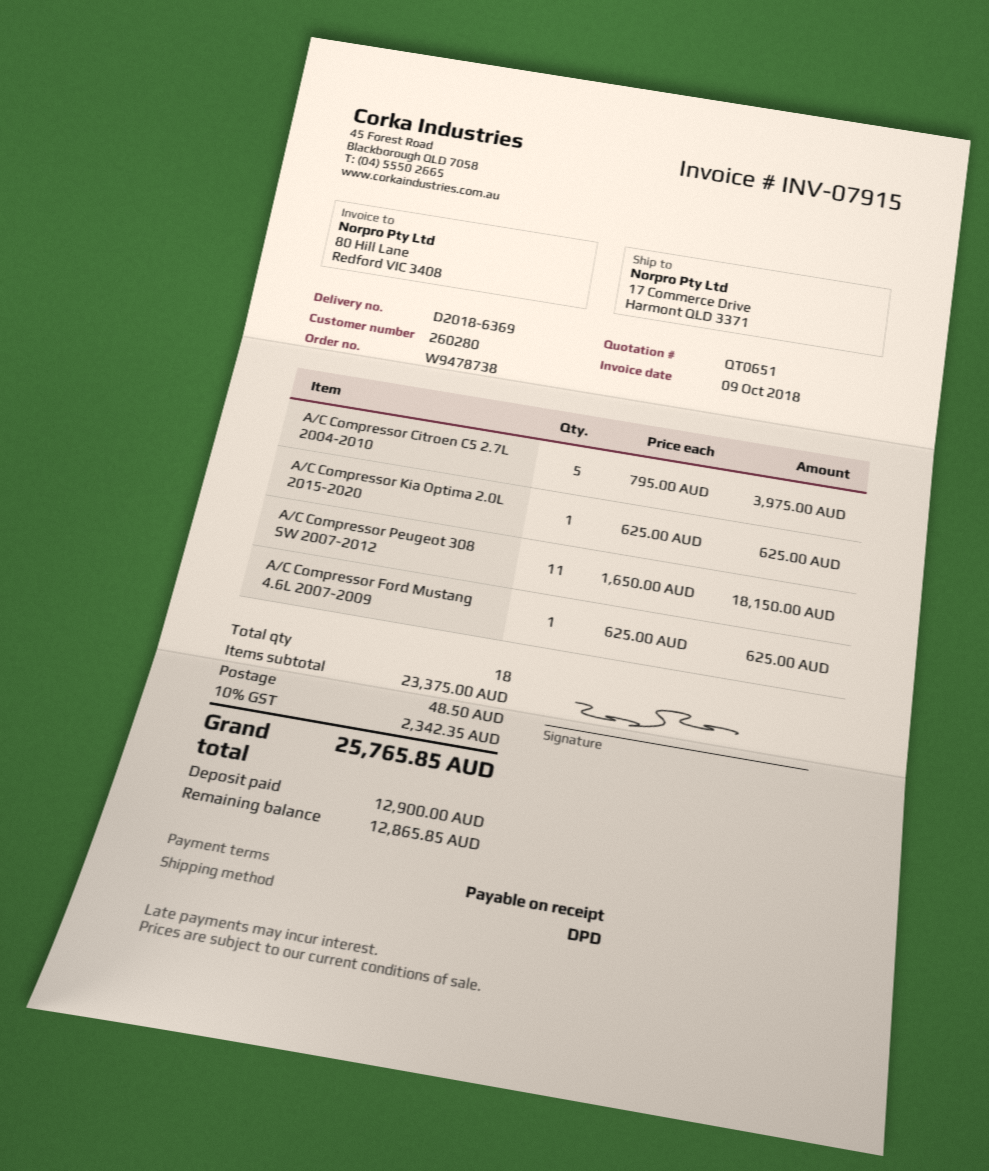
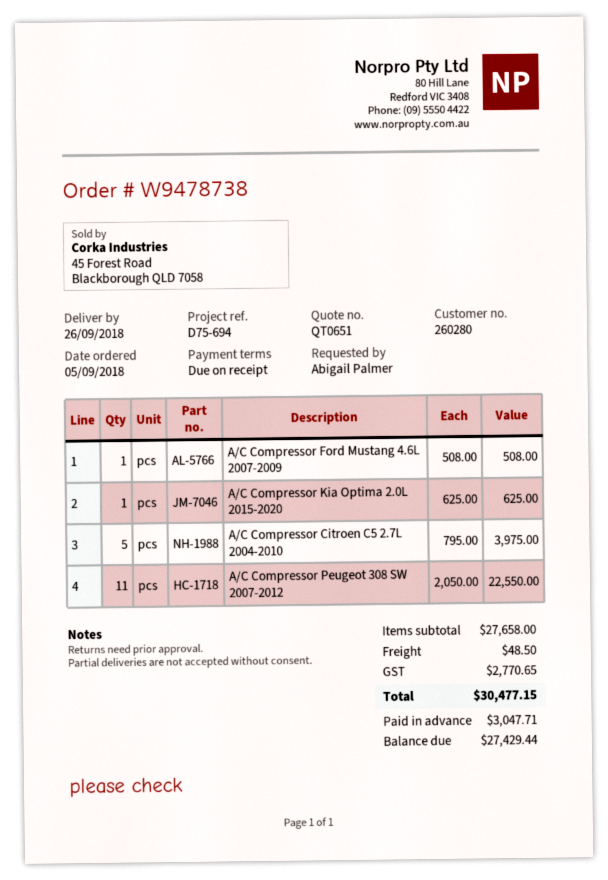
A/C Compressor Peugeot 308 SW 2007-2012: 11 x 1650.00 = 18150.00 -> 11 x 2050.00 = 22550.00
A/C Compressor Ford Mustang 4.6L 2007-2009: 1 x 625.00 = 625.00 -> 1 x 508.00 = 508.00
subtotal: 23375.00 -> 27658.00
tax: 2342.35 -> 2770.65
total: 25765.85 -> 30477.15
deposit: 12900.00 -> 3047.71
balance: 12865.85 -> 27429.44

